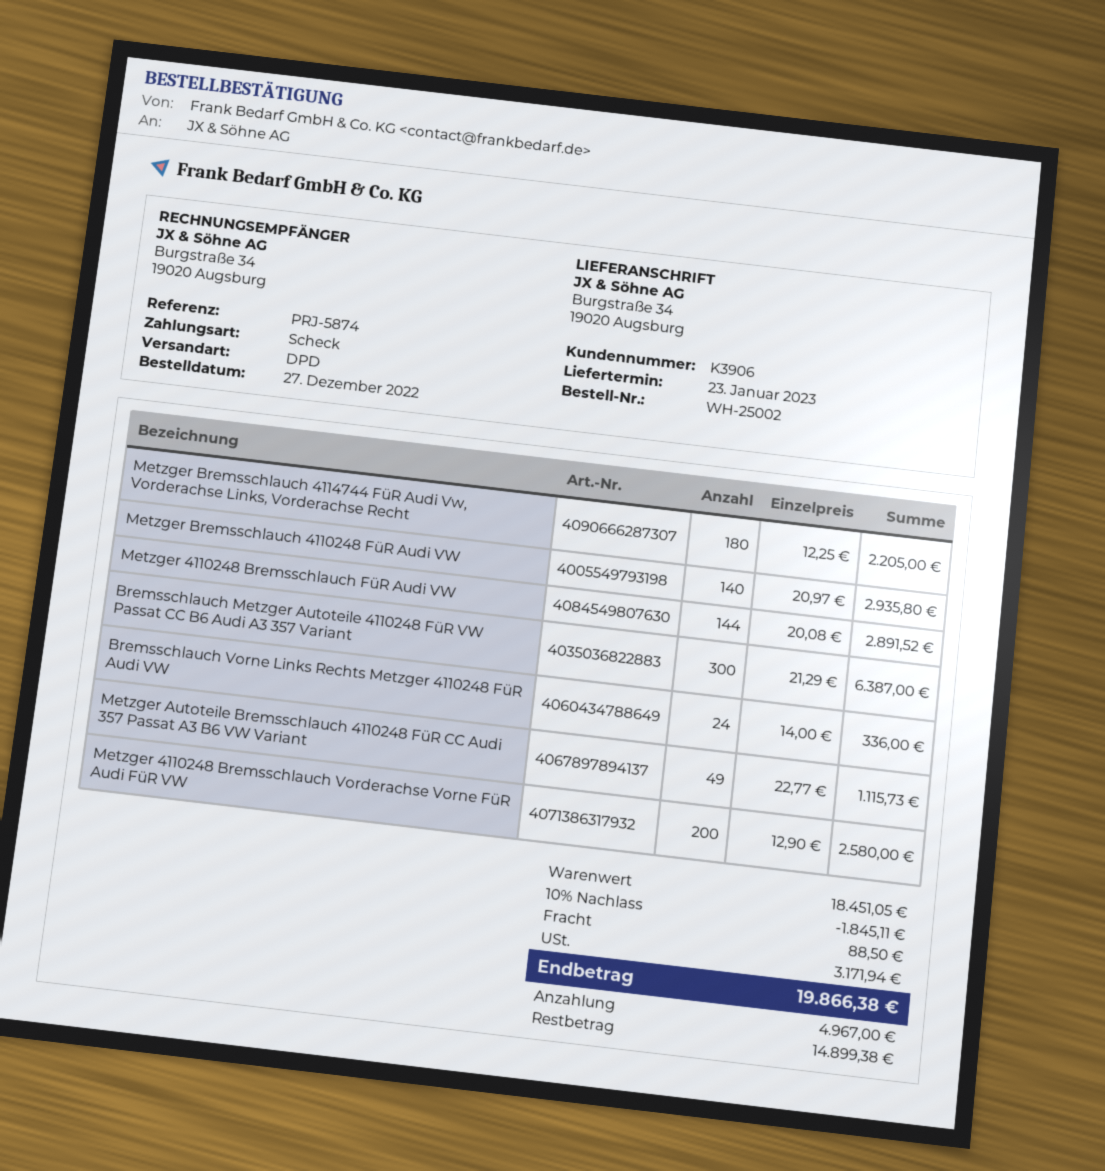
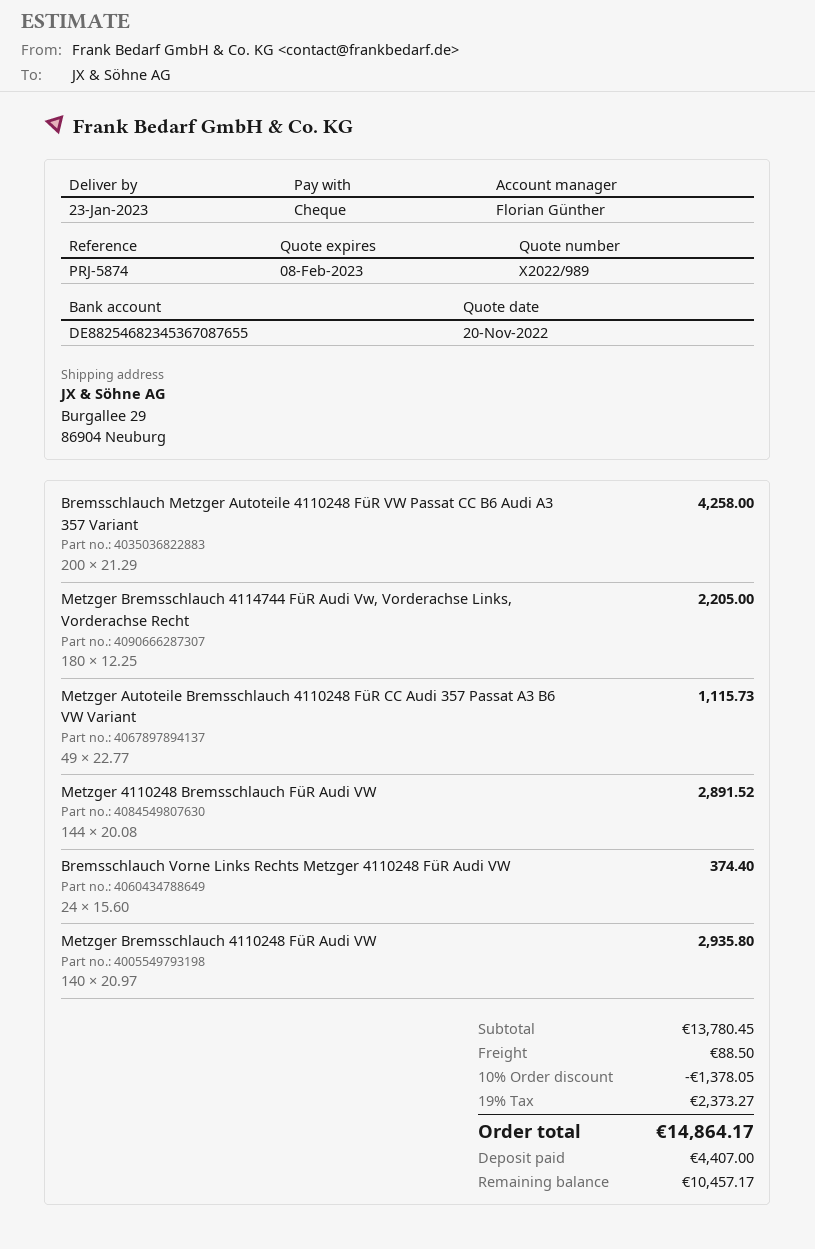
ship to: Burgstraße 34, 19020 Augsburg -> Burgallee 29, 86904 Neuburg
Bremsschlauch Metzger Autoteile 4110248 FüR VW Passat CC B6 Audi A3 357 Variant: 300 x 21.29 = 6387.00 -> 200 x 21.29 = 4258.00
Bremsschlauch Vorne Links Rechts Metzger 4110248 FüR Audi VW: 24 x 14.00 = 336.00 -> 24 x 15.60 = 374.40
Metzger 4110248 Bremsschlauch Vorderachse Vorne FüR Audi FüR VW: 200 x 12.90 = 2580.00 -> none
subtotal: 18451.05 -> 13780.45
discount: 10% = 1845.11 -> 10% = 1378.05
tax: 3171.94 -> 2373.27
total: 19866.38 -> 14864.17
deposit: 4967.00 -> 4407.00
balance: 14899.38 -> 10457.17

